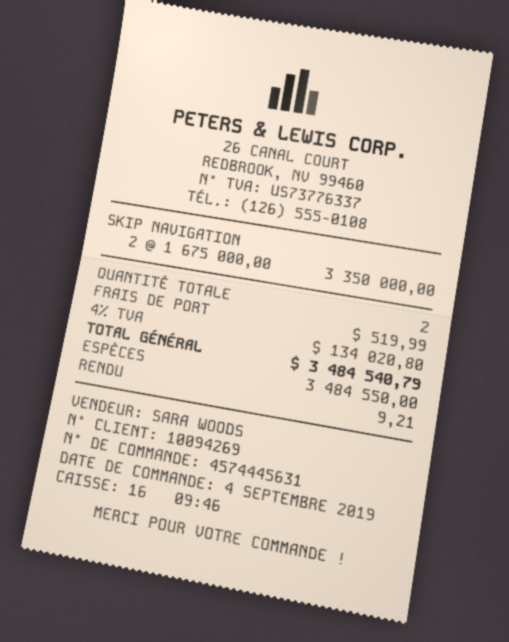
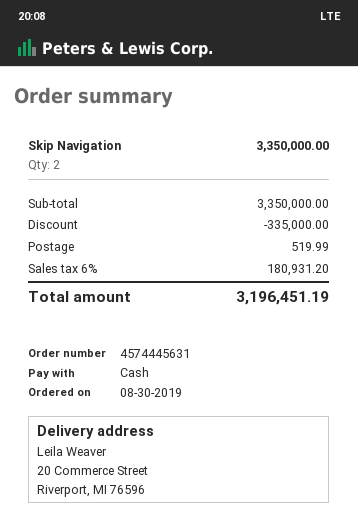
order date: 2019-09-04 -> 2019-08-30
discount: none -> 335000.00
tax: 4% = 134020.80 -> 6% = 180931.20
total: 3484540.79 -> 3196451.19

